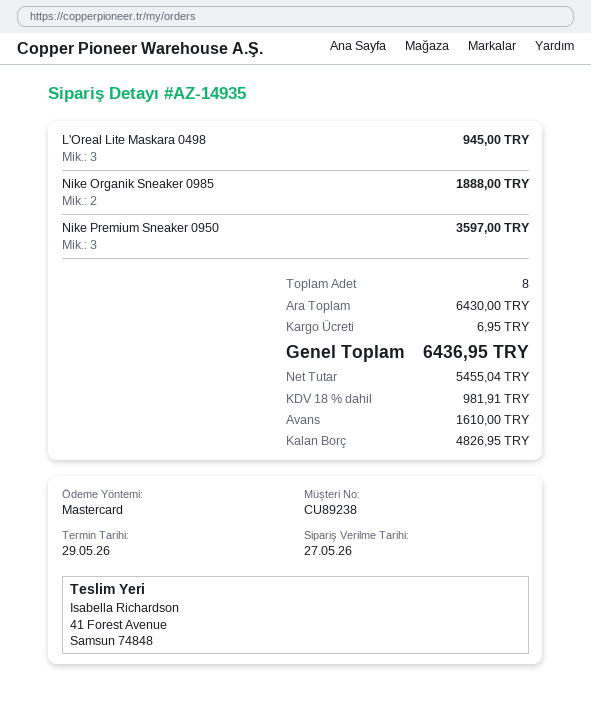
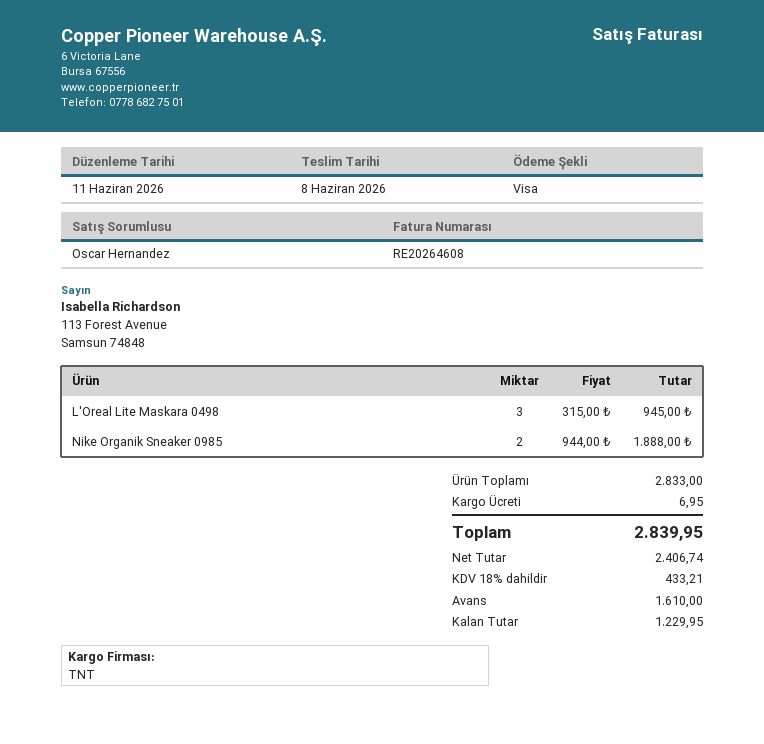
delivery date: 2026-05-29 -> 2026-06-08
payment method: Mastercard -> Visa
Nike Premium Sneaker 0950: 3 for 3597.00 -> none
subtotal: 6430.00 -> 2833.00
net: 5455.04 -> 2406.74
tax: 18% = 981.91 -> 18% = 433.21
total: 6436.95 -> 2839.95
balance: 4826.95 -> 1229.95

